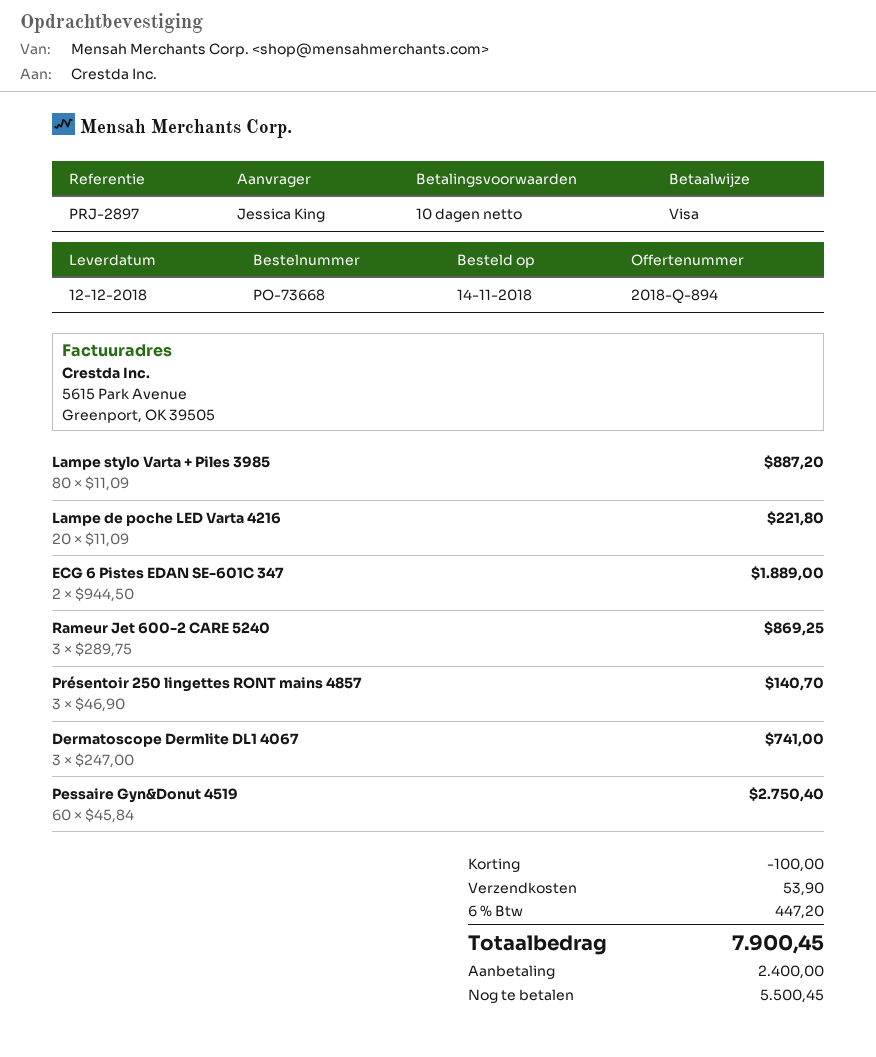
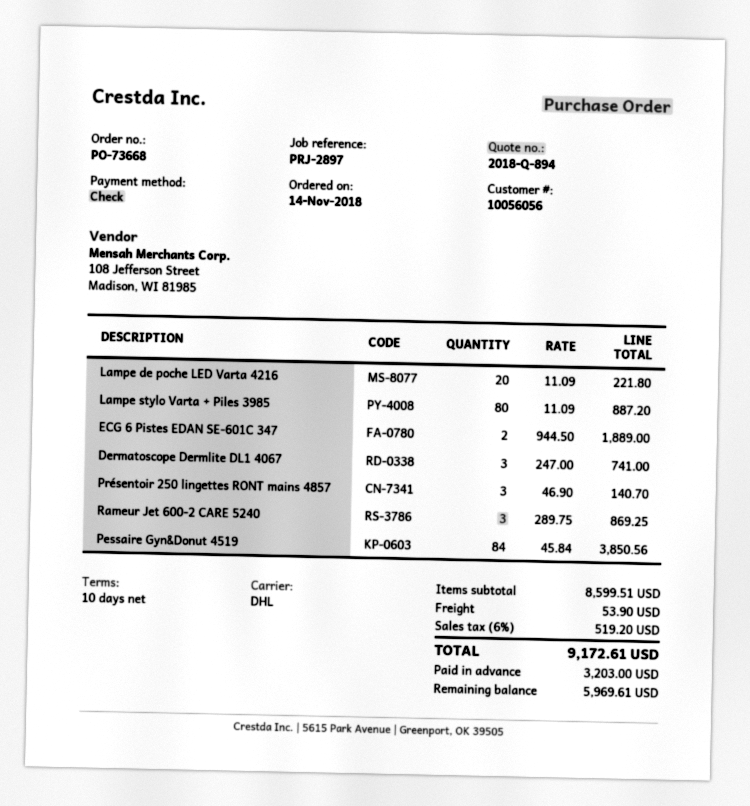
payment method: Visa -> cheque
Pessaire Gyn&Donut 4519: 60 x 45.84 = 2750.40 -> 84 x 45.84 = 3850.56
discount: 100.00 -> none
tax: 6% = 447.20 -> 6% = 519.20
total: 7900.45 -> 9172.61
deposit: 2400.00 -> 3203.00
balance: 5500.45 -> 5969.61

